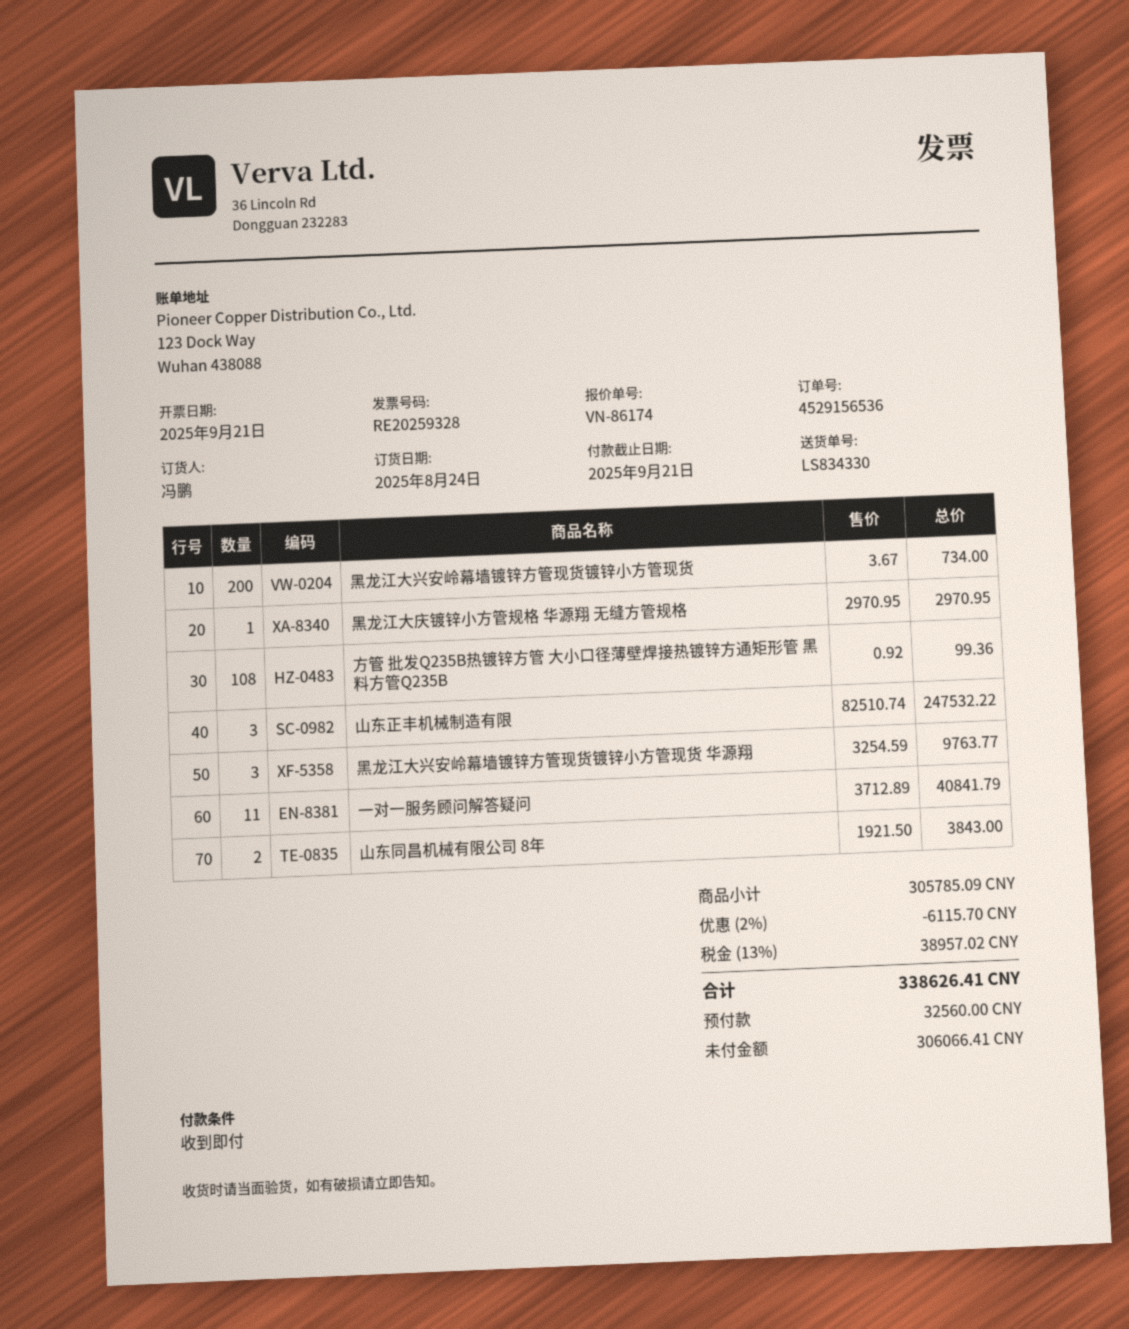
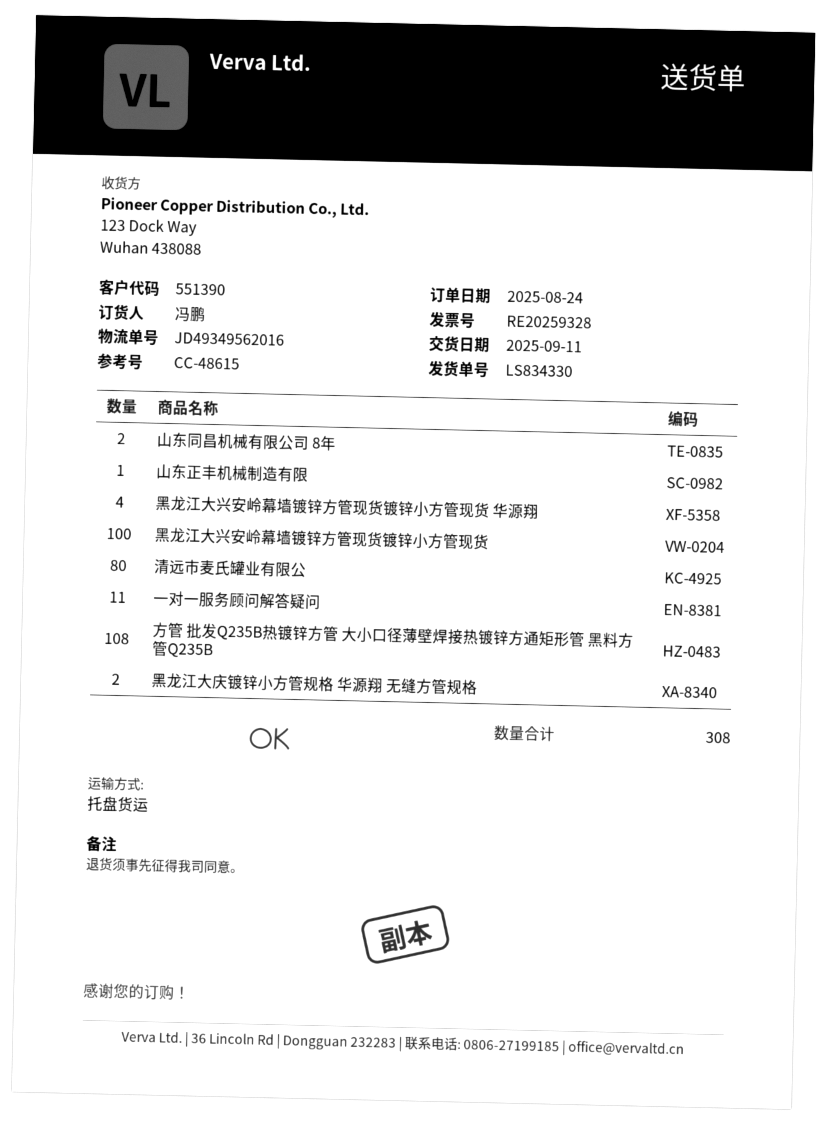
黑龙江大兴安岭幕墙镀锌方管现货镀锌小方管现货: 200 -> 100
黑龙江大庆镀锌小方管规格 华源翔 无缝方管规格: 1 -> 2
山东正丰机械制造有限: 3 -> 1
黑龙江大兴安岭幕墙镀锌方管现货镀锌小方管现货 华源翔: 3 -> 4
清远市麦氏罐业有限公: none -> 80

